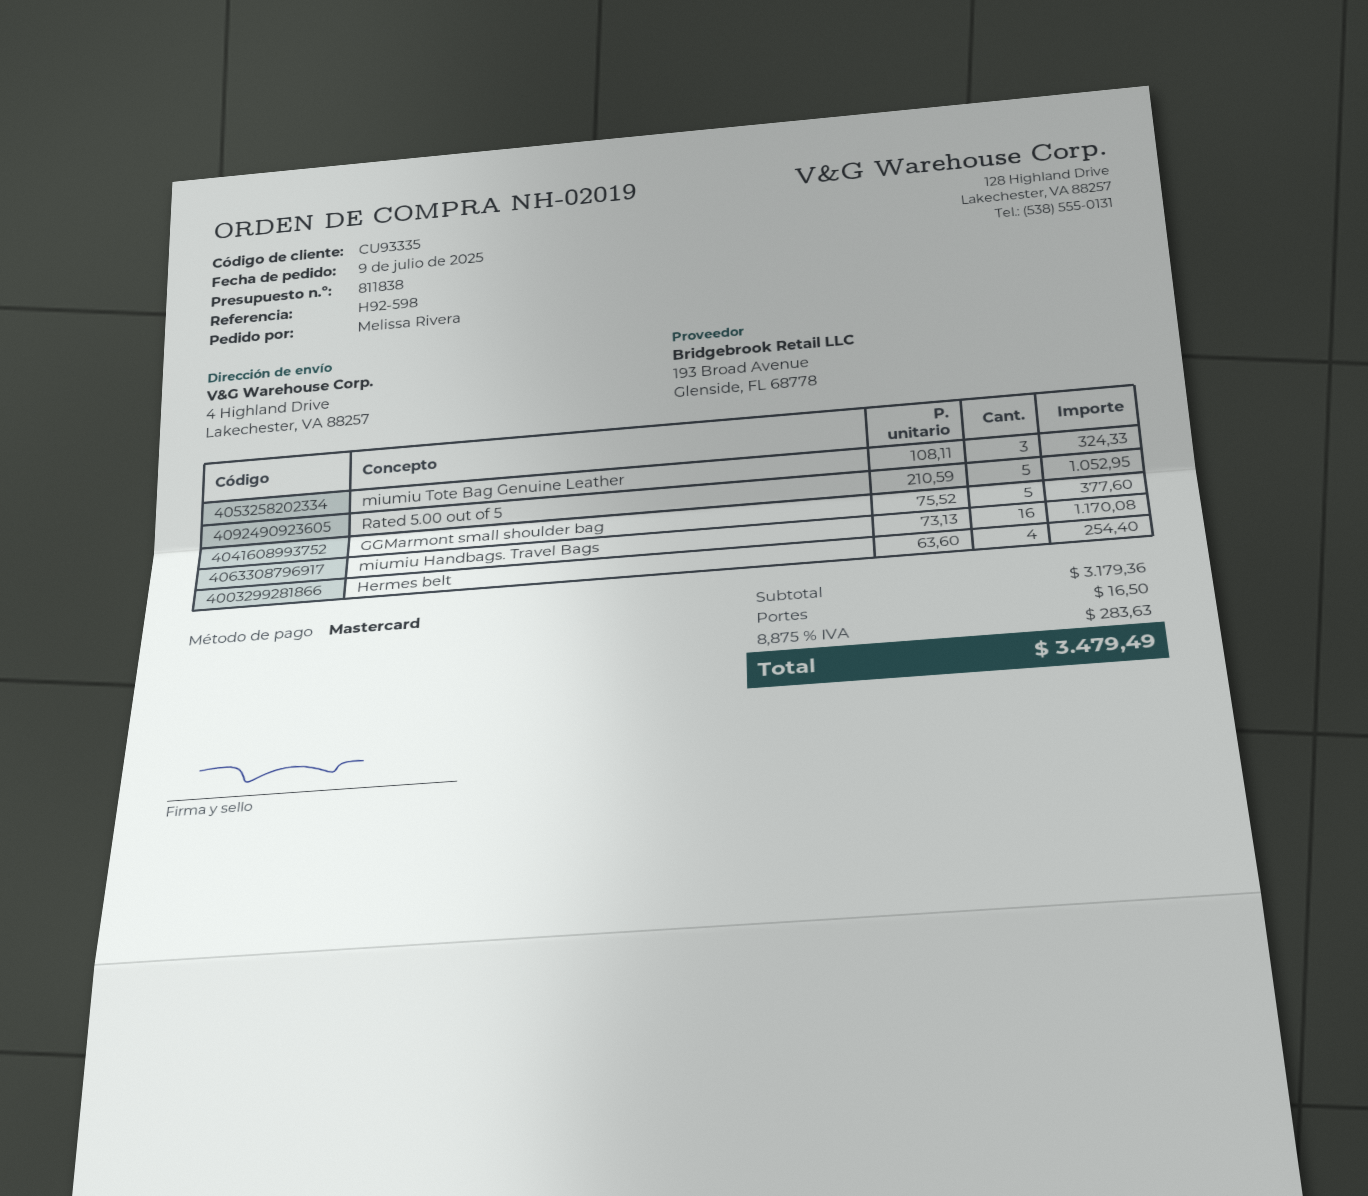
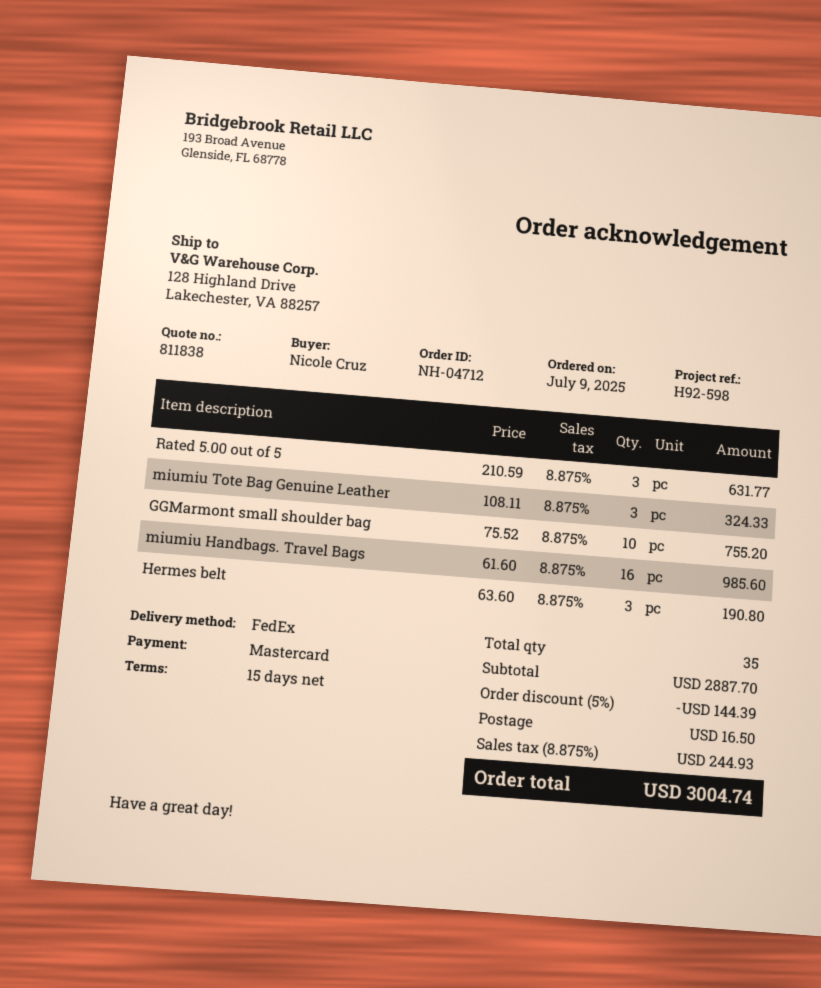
order number: NH-02019 -> NH-04712
ordered by: Melissa Rivera -> Nicole Cruz
ship to: 4 Highland Drive, Lakechester, VA 88257 -> 128 Highland Drive, Lakechester, VA 88257
Rated 5.00 out of 5: 5 x 210.59 = 1052.95 -> 3 x 210.59 = 631.77
GGMarmont small shoulder bag: 5 x 75.52 = 377.60 -> 10 x 75.52 = 755.20
miumiu Handbags. Travel Bags: 16 x 73.13 = 1170.08 -> 16 x 61.60 = 985.60
Hermes belt: 4 x 63.60 = 254.40 -> 3 x 63.60 = 190.80
subtotal: 3179.36 -> 2887.70
discount: none -> 5% = 144.39
tax: 8.875% = 283.63 -> 8.875% = 244.93
total: 3479.49 -> 3004.74

